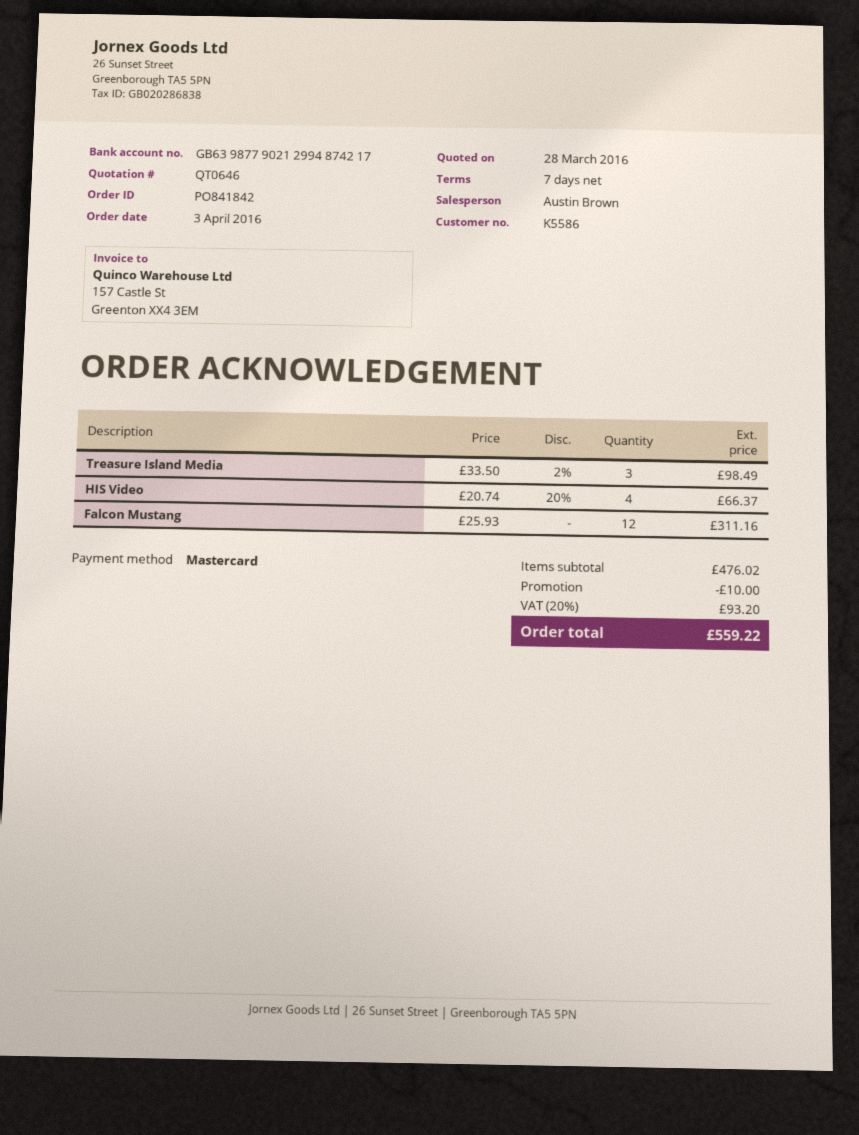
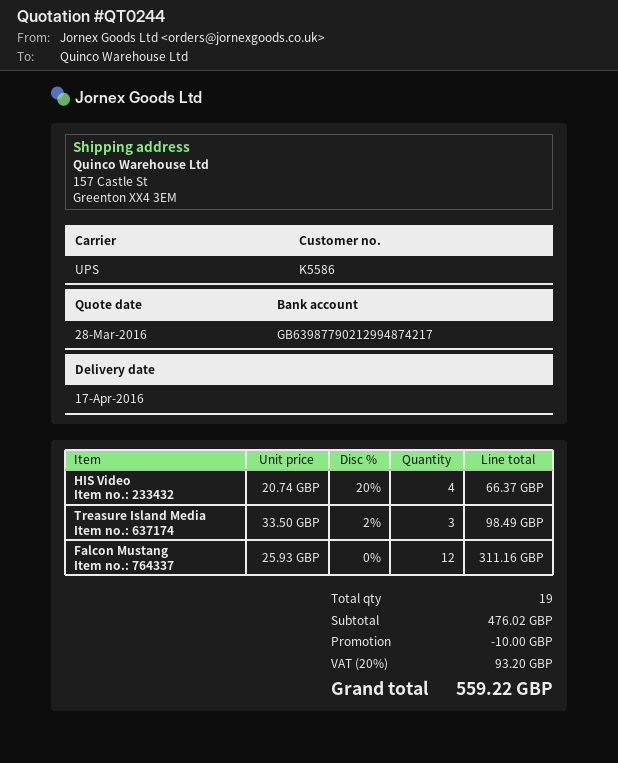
quote number: QT0646 -> QT0244

